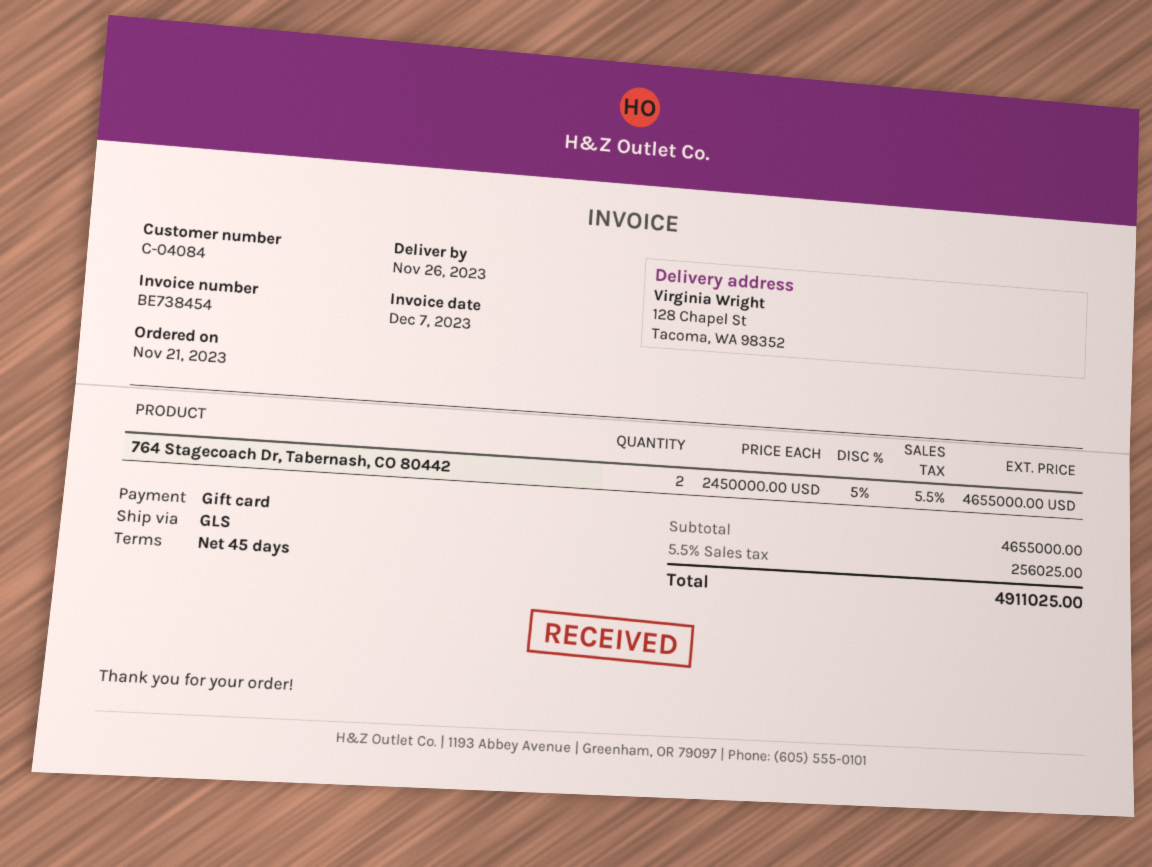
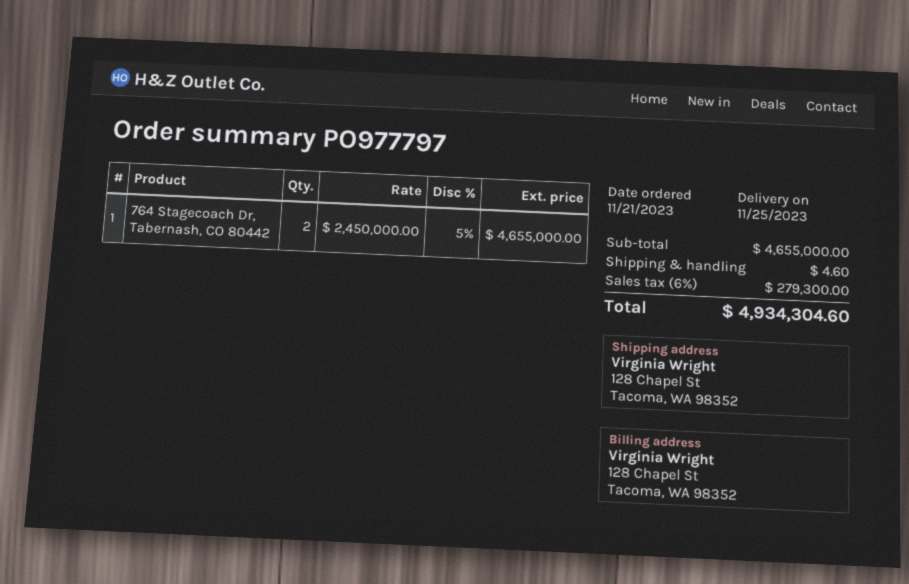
delivery date: 2023-11-26 -> 2023-11-25
shipping: none -> 4.60
tax: 5.5% = 256025.00 -> 6% = 279300.00
total: 4911025.00 -> 4934304.60

